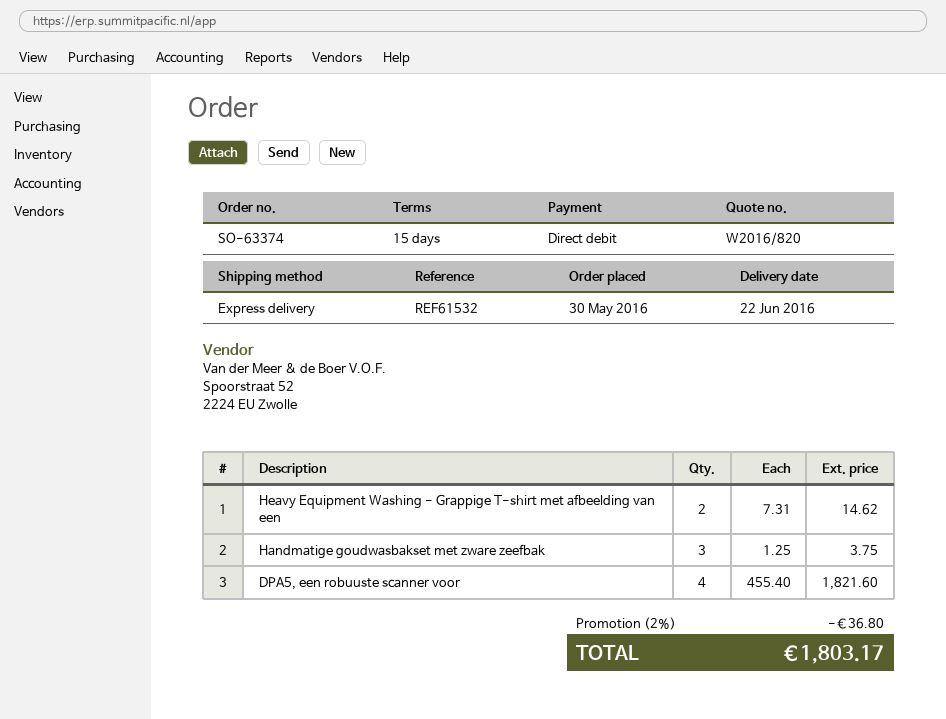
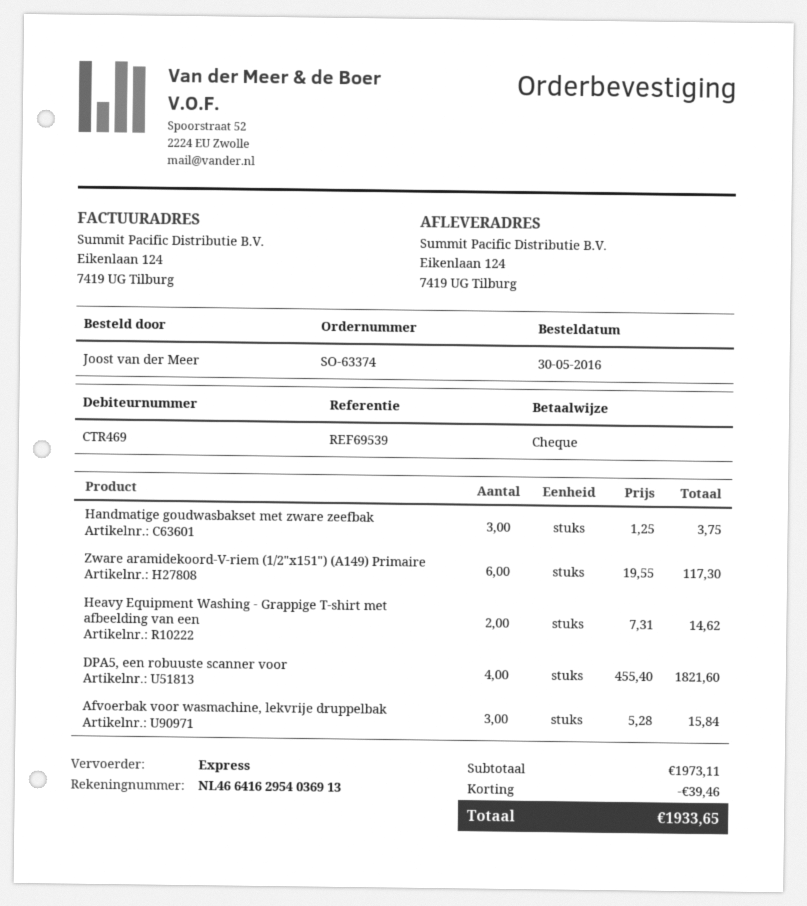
reference: REF61532 -> REF69539
payment method: direct debit -> cheque
Zware aramidekoord-V-riem (1/2"x151") (A149) Primaire: none -> 6 x 19.55 = 117.30
Afvoerbak voor wasmachine, lekvrije druppelbak: none -> 3 x 5.28 = 15.84
discount: 36.80 -> 39.46
total: 1803.17 -> 1933.65

